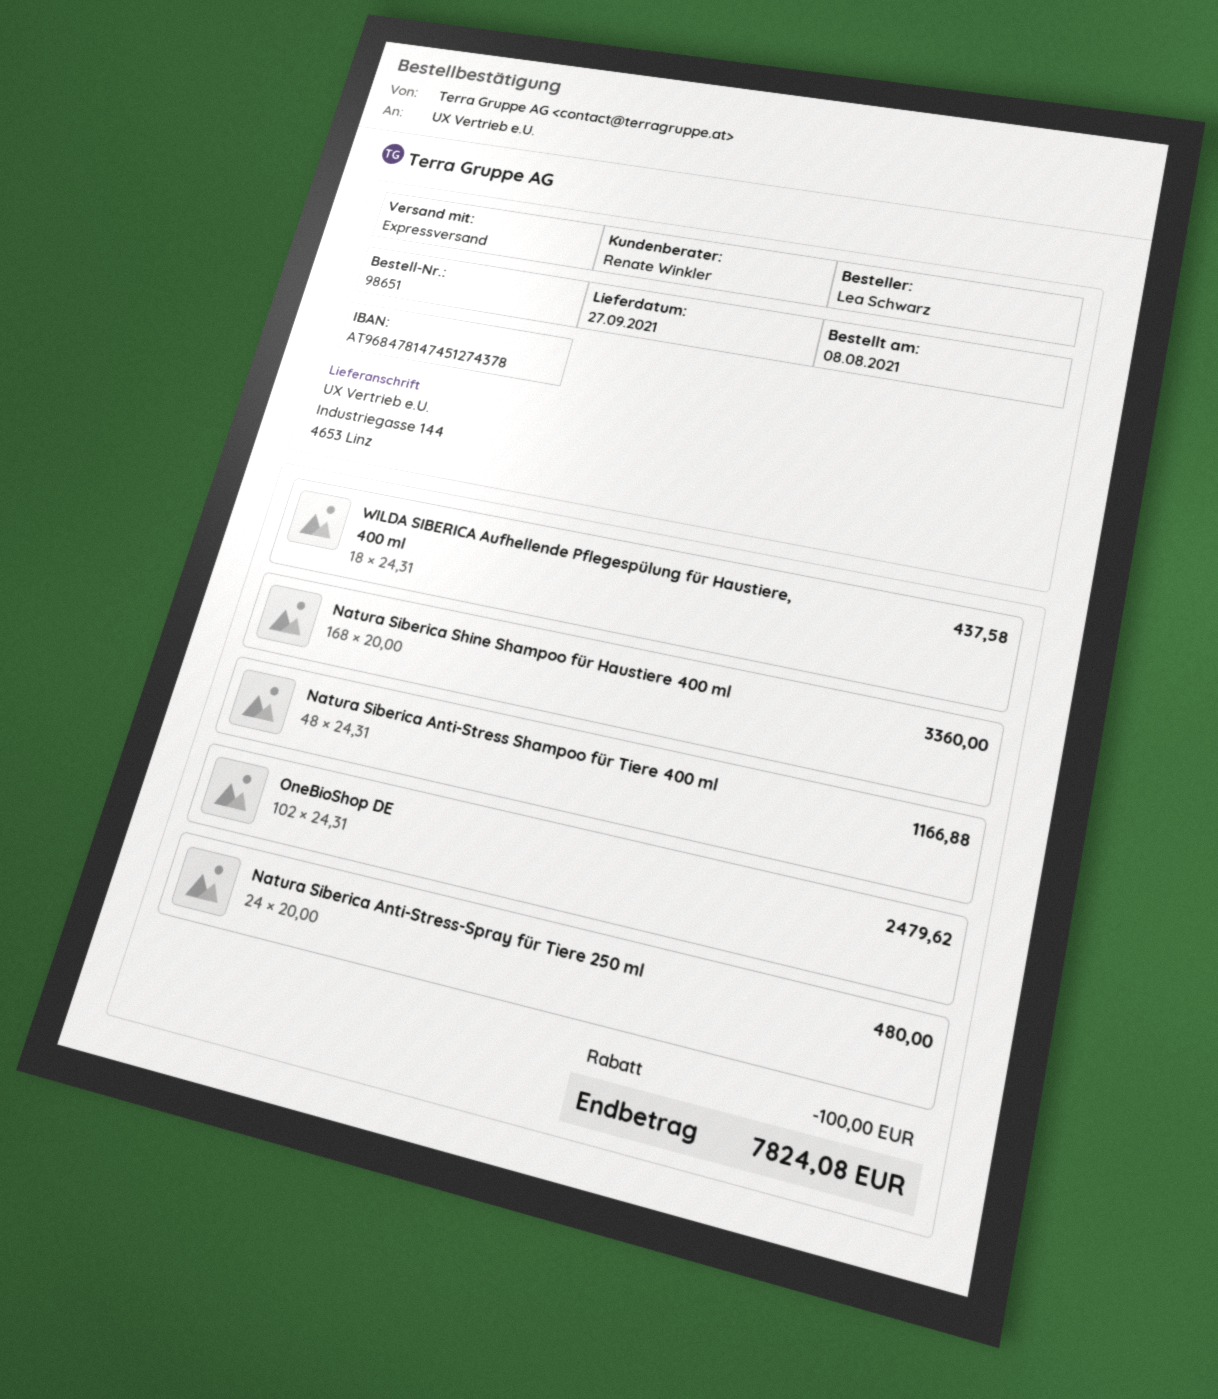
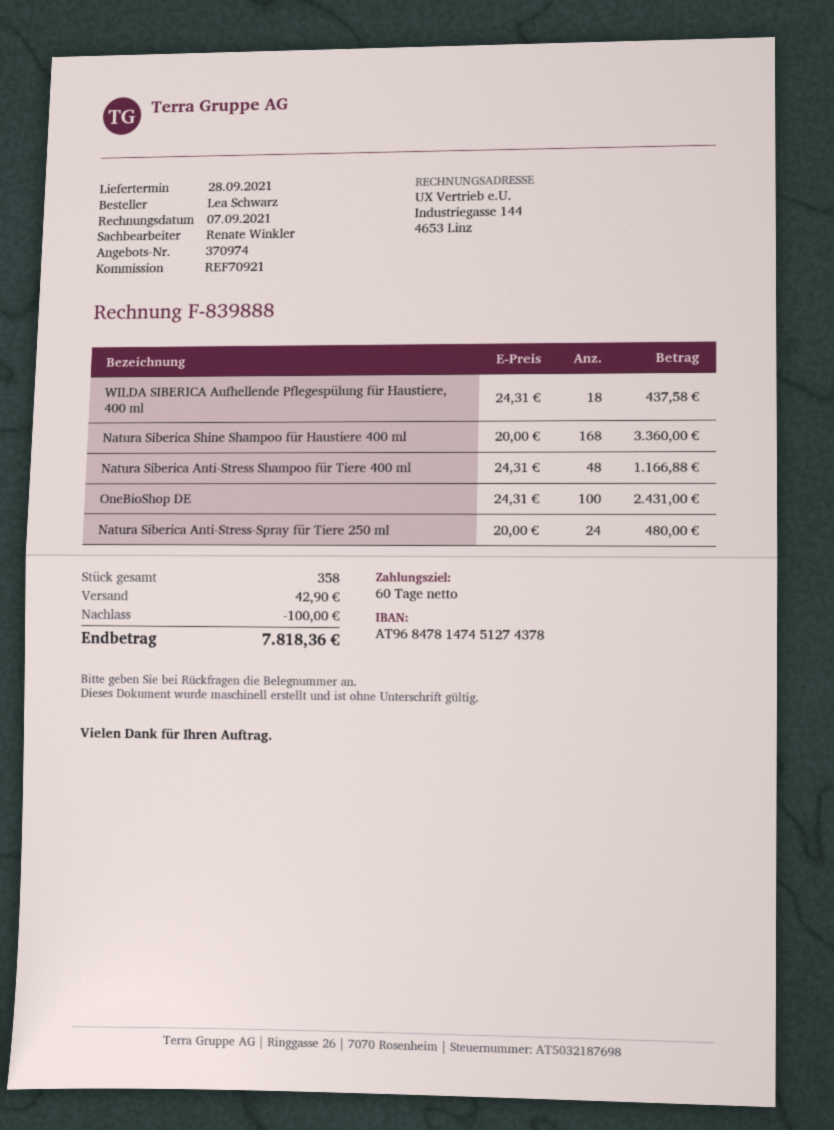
delivery date: 2021-09-27 -> 2021-09-28
OneBioShop DE: 102 x 24.31 = 2479.62 -> 100 x 24.31 = 2431.00
shipping: none -> 42.90
total: 7824.08 -> 7818.36

